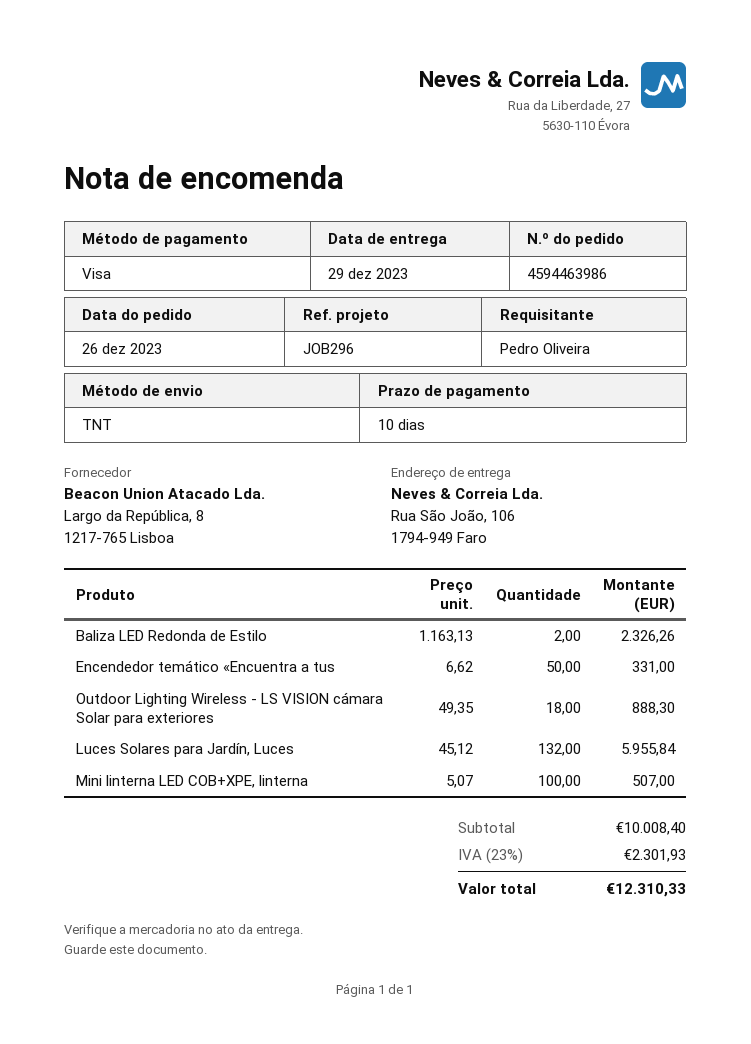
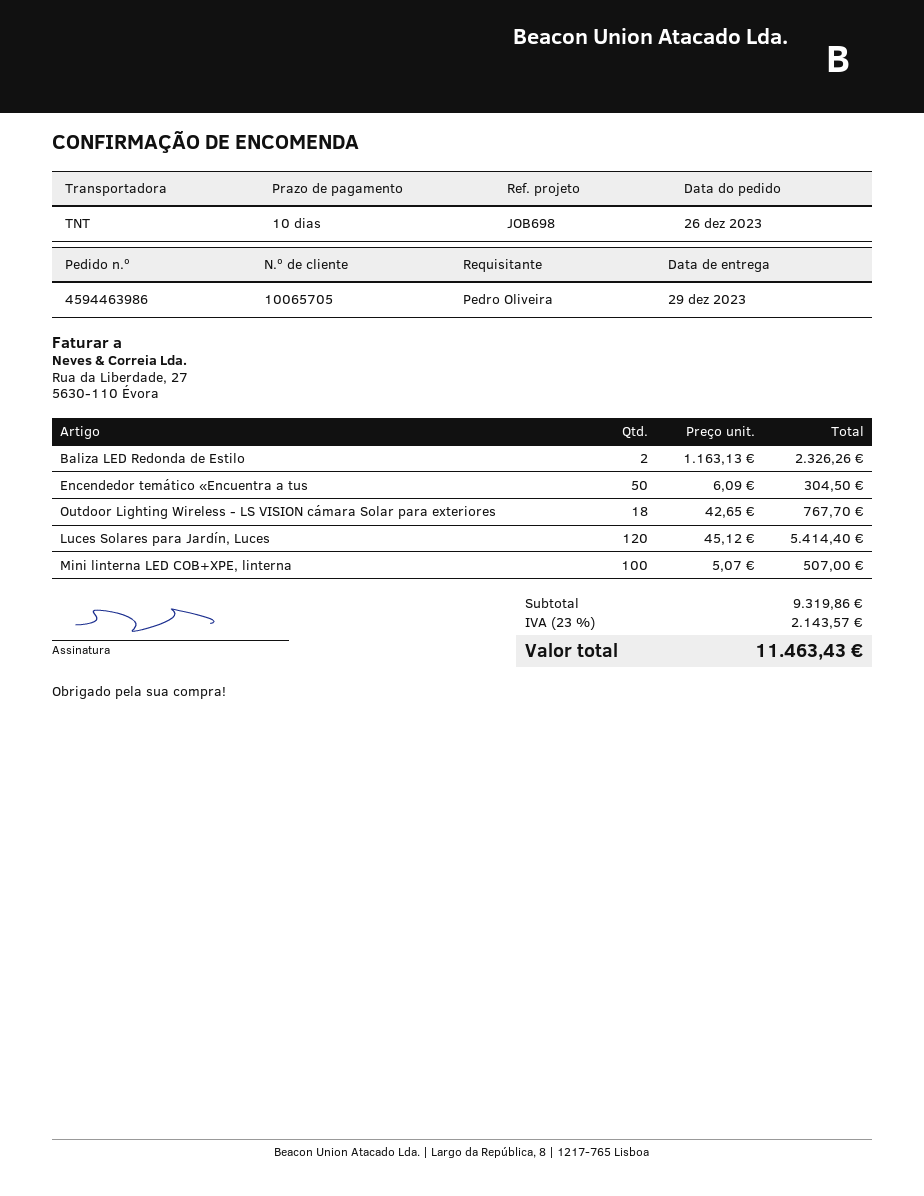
reference: JOB296 -> JOB698
Encendedor temático «Encuentra a tus: 50 x 6.62 = 331.00 -> 50 x 6.09 = 304.50
Outdoor Lighting Wireless - LS VISION cámara Solar para exteriores: 18 x 49.35 = 888.30 -> 18 x 42.65 = 767.70
Luces Solares para Jardín, Luces: 132 x 45.12 = 5955.84 -> 120 x 45.12 = 5414.40
subtotal: 10008.40 -> 9319.86
tax: 23% = 2301.93 -> 23% = 2143.57
total: 12310.33 -> 11463.43

